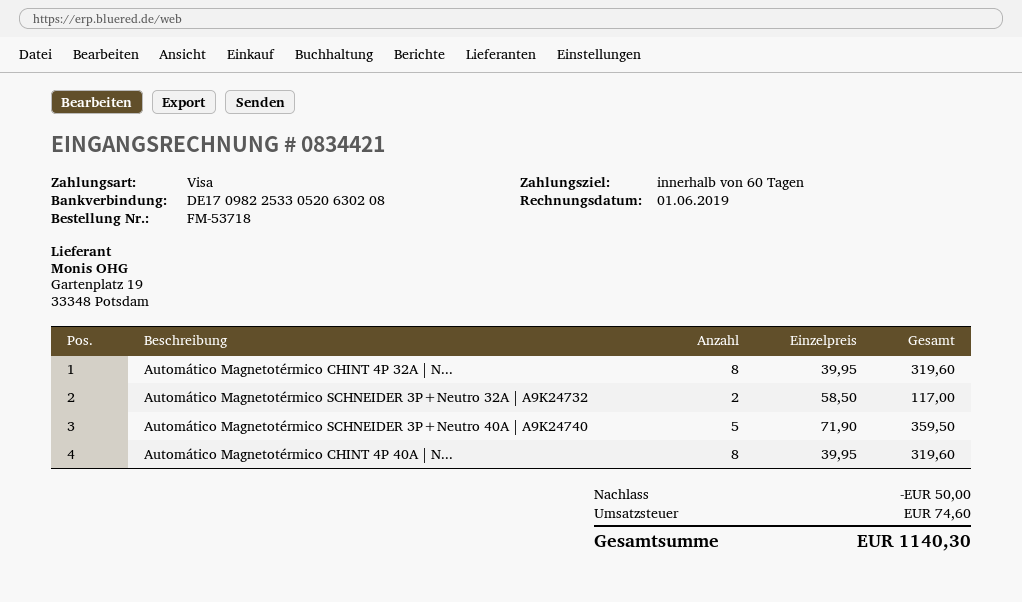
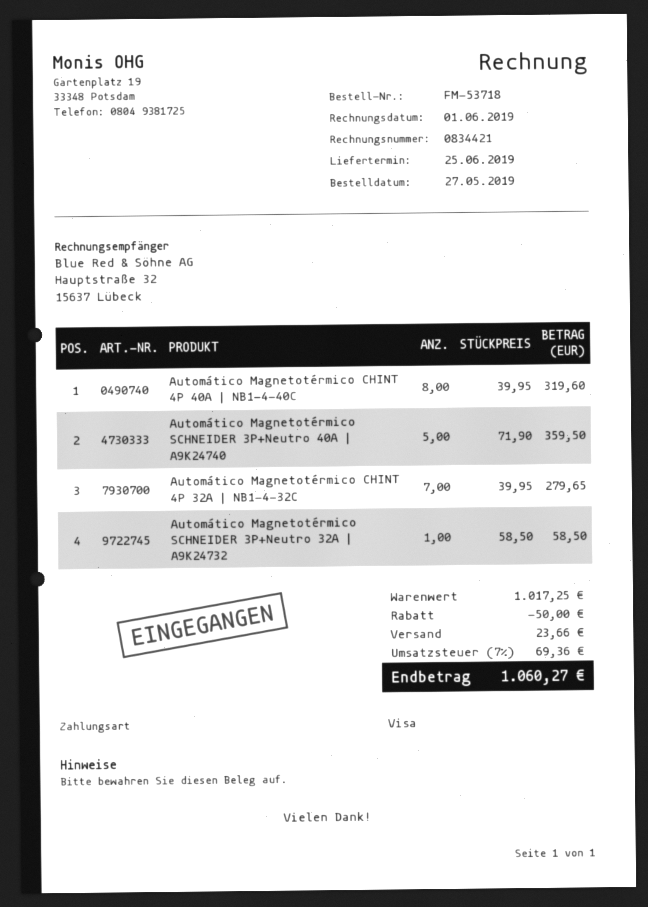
Automático Magnetotérmico CHINT 4P 32A | N...: 8 x 39.95 = 319.60 -> 7 x 39.95 = 279.65
Automático Magnetotérmico SCHNEIDER 3P+Neutro 32A | A9K24732: 2 x 58.50 = 117.00 -> 1 x 58.50 = 58.50
shipping: none -> 23.66
tax: 74.60 -> 69.36
total: 1140.30 -> 1060.27

